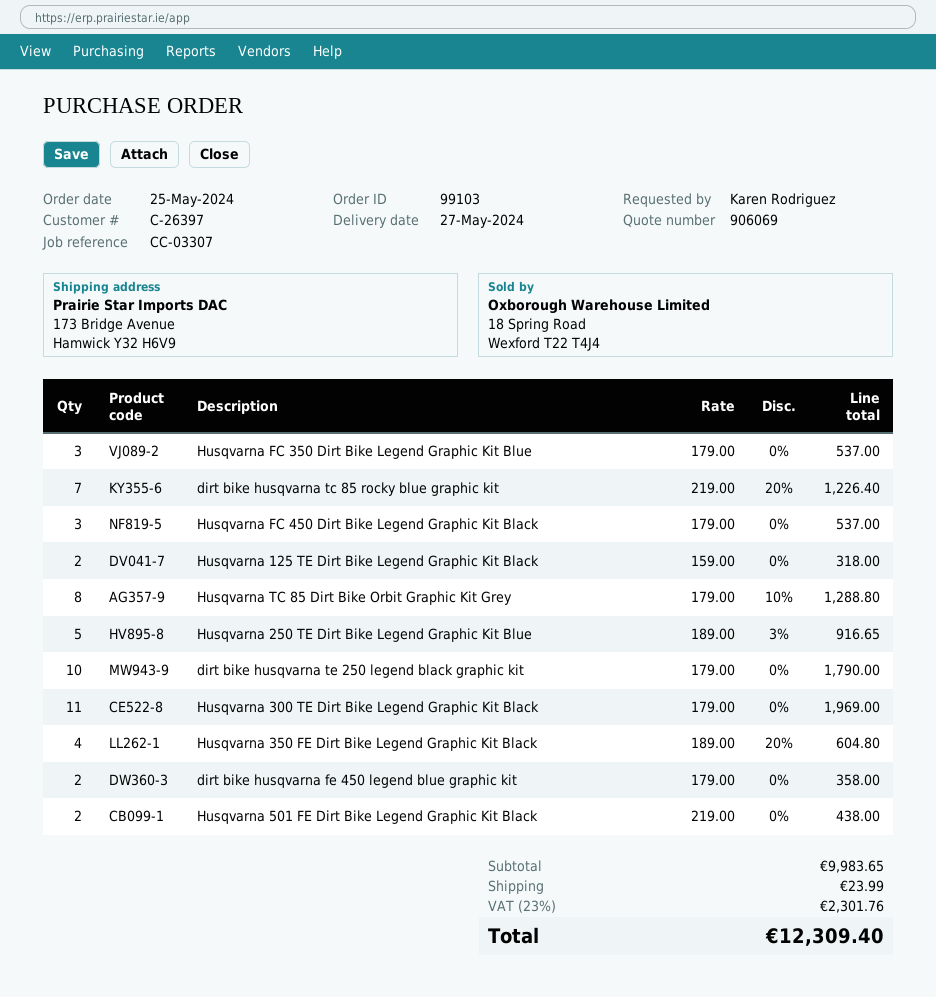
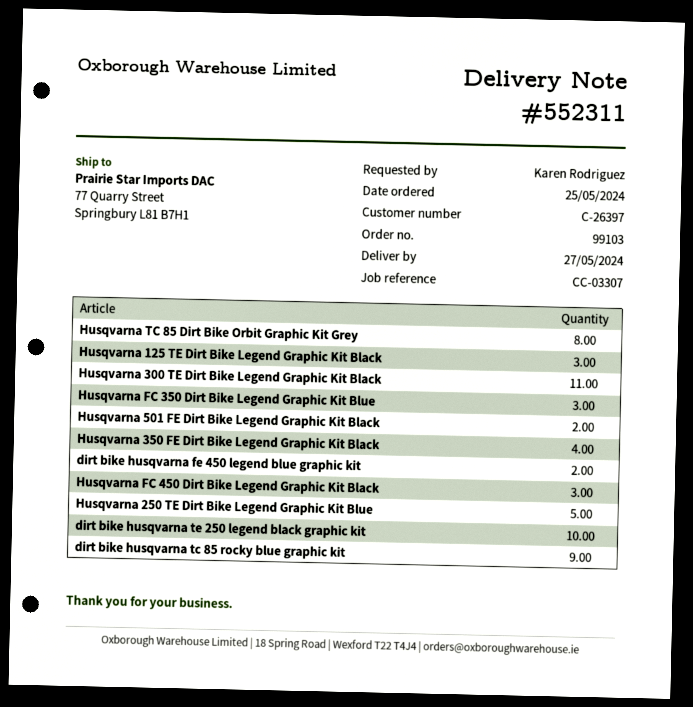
ship to: 173 Bridge Avenue, Hamwick Y32 H6V9 -> 77 Quarry Street, Springbury L81 B7H1
dirt bike husqvarna tc 85 rocky blue graphic kit: 7 -> 9
Husqvarna 125 TE Dirt Bike Legend Graphic Kit Black: 2 -> 3

